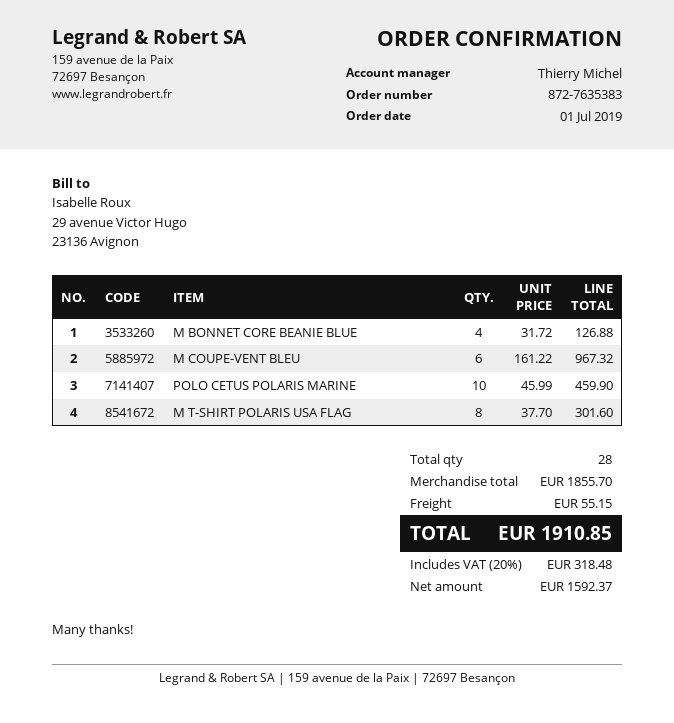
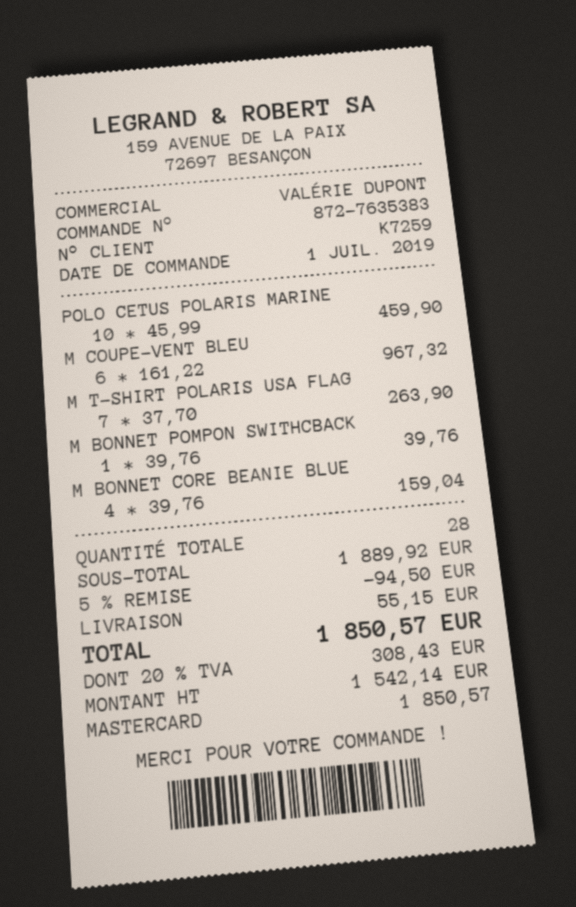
sales rep: Thierry Michel -> VALÉRIE DUPONT
M BONNET CORE BEANIE BLUE: 4 x 31.72 = 126.88 -> 4 x 39.76 = 159.04
M T-SHIRT POLARIS USA FLAG: 8 x 37.70 = 301.60 -> 7 x 37.70 = 263.90
M BONNET POMPON SWITHCBACK: none -> 1 x 39.76 = 39.76
subtotal: 1855.70 -> 1889.92
discount: none -> 5% = 94.50
net: 1592.37 -> 1542.14
tax: 20% = 318.48 -> 20% = 308.43
total: 1910.85 -> 1850.57

